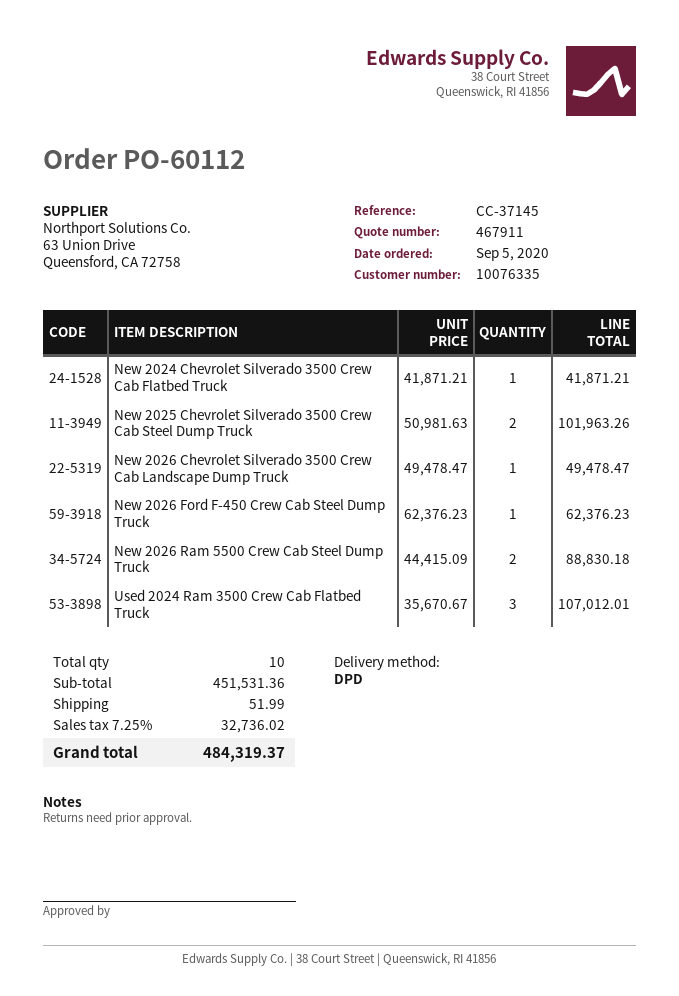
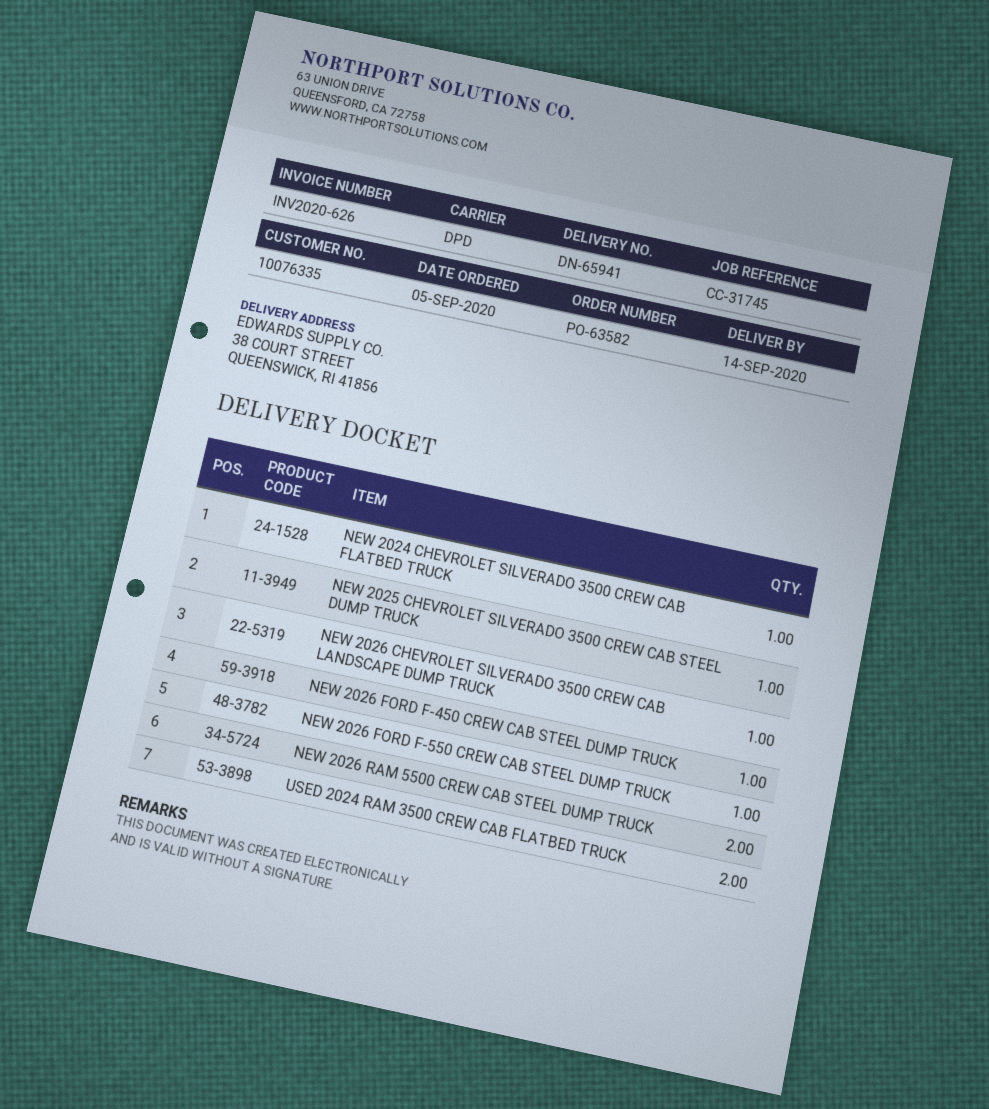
order number: PO-60112 -> PO-63582
reference: CC-37145 -> CC-31745
New 2025 Chevrolet Silverado 3500 Crew Cab Steel Dump Truck: 2 -> 1
Used 2024 Ram 3500 Crew Cab Flatbed Truck: 3 -> 2
NEW 2026 FORD F-550 CREW CAB STEEL DUMP TRUCK: none -> 1

